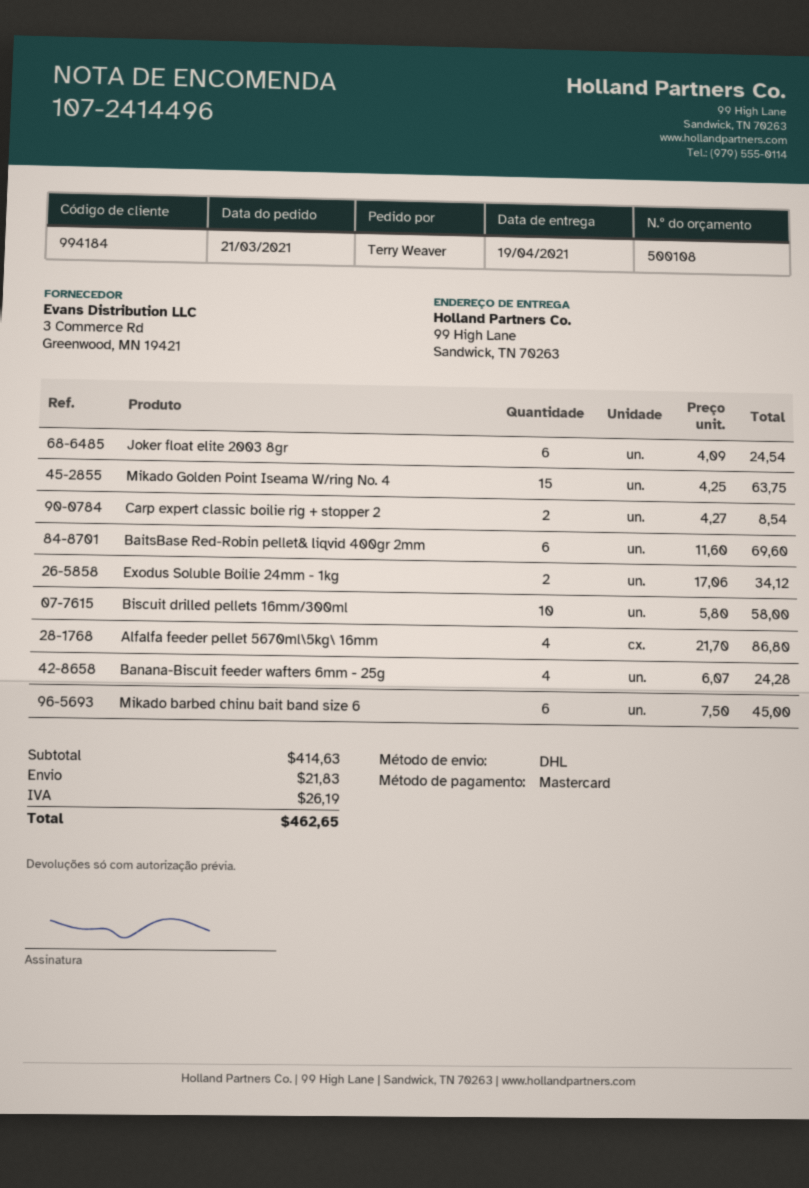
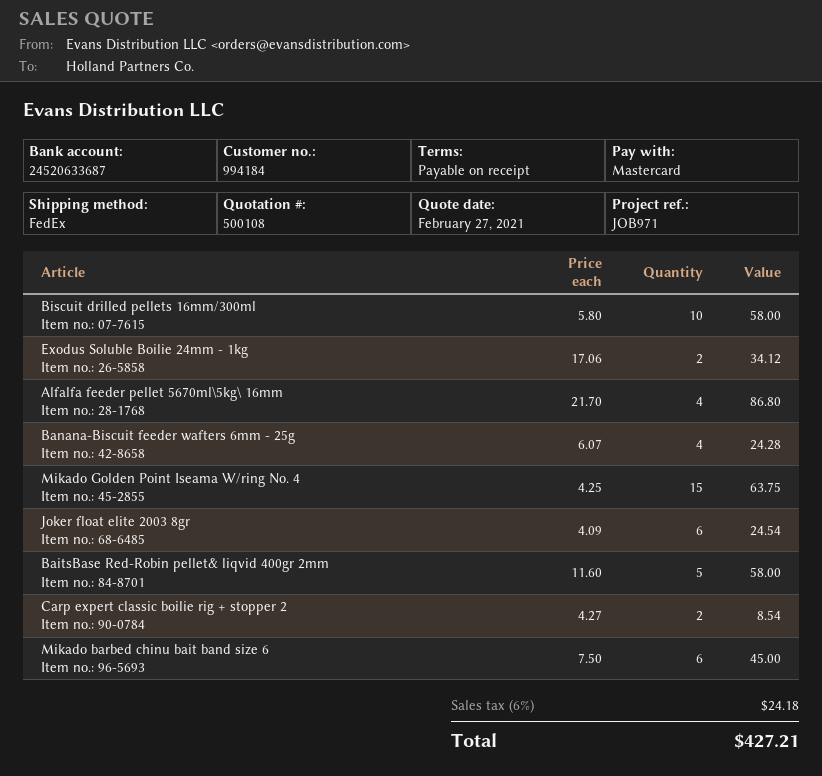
shipping method: DHL -> FedEx
BaitsBase Red-Robin pellet& liqvid 400gr 2mm: 6 x 11.60 = 69.60 -> 5 x 11.60 = 58.00
shipping: 21.83 -> none
tax: 26.19 -> 24.18
total: 462.65 -> 427.21

